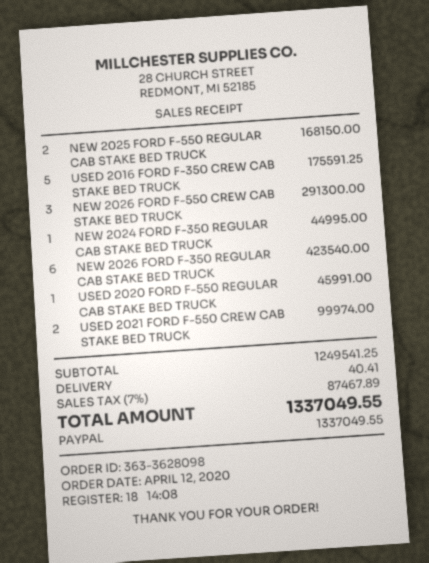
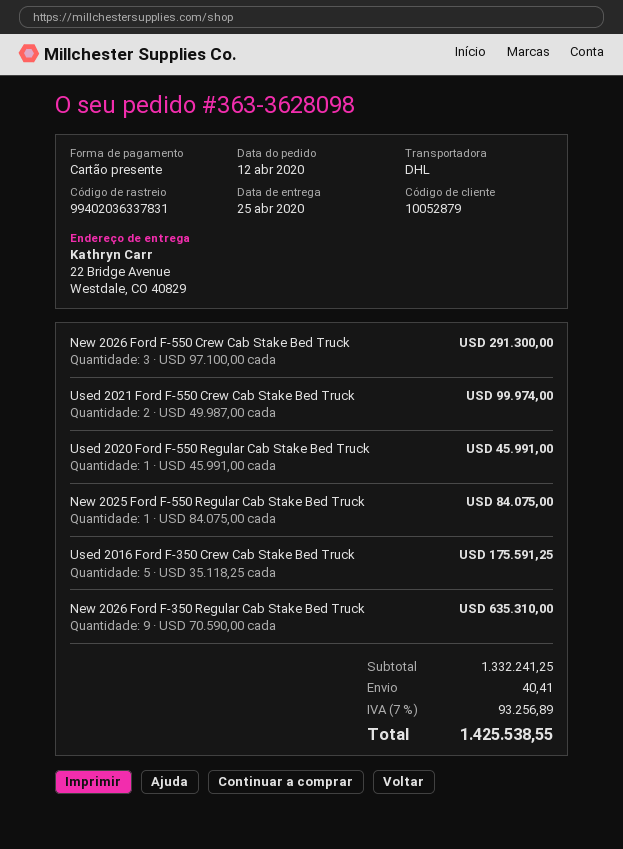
payment method: PayPal -> gift card
NEW 2025 FORD F-550 REGULAR CAB STAKE BED TRUCK: 2 for 168150.00 -> 1 for 84075.00
NEW 2024 FORD F-350 REGULAR CAB STAKE BED TRUCK: 1 for 44995.00 -> none
NEW 2026 FORD F-350 REGULAR CAB STAKE BED TRUCK: 6 for 423540.00 -> 9 for 635310.00
subtotal: 1249541.25 -> 1332241.25
tax: 7% = 87467.89 -> 7% = 93256.89
total: 1337049.55 -> 1425538.55

